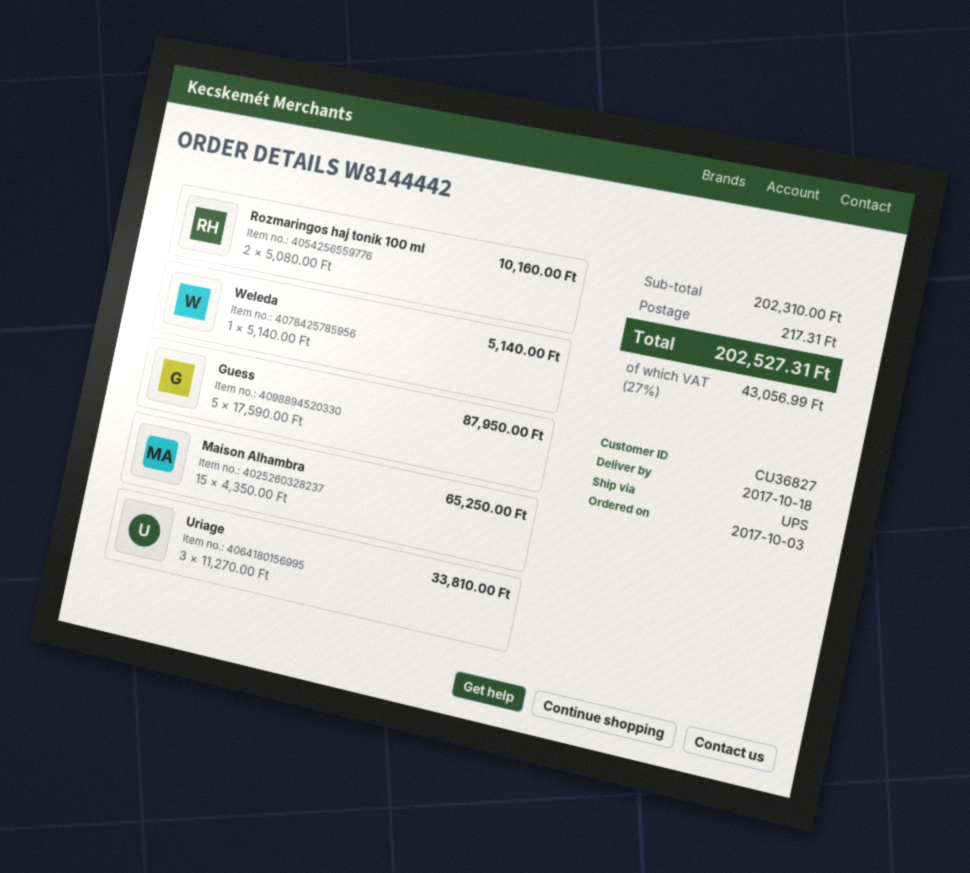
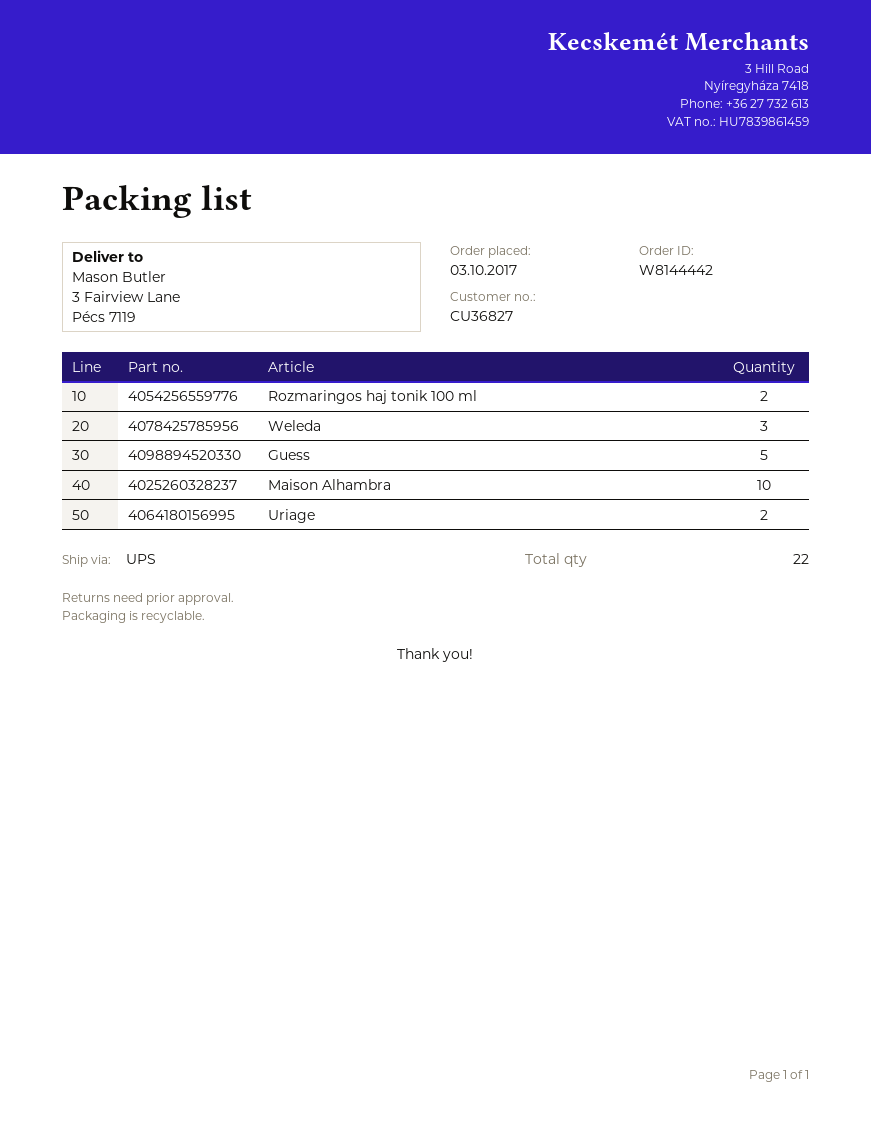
Weleda: 1 -> 3
Maison Alhambra: 15 -> 10
Uriage: 3 -> 2

